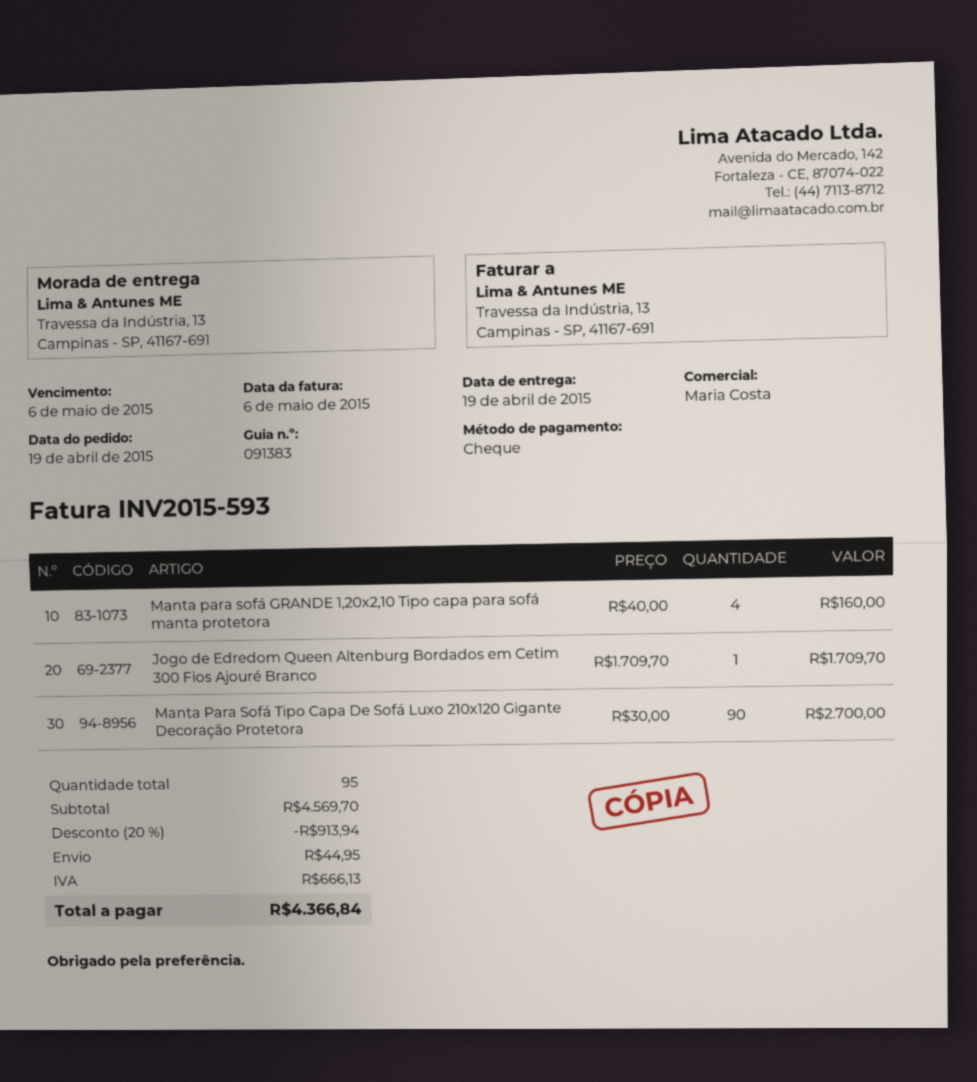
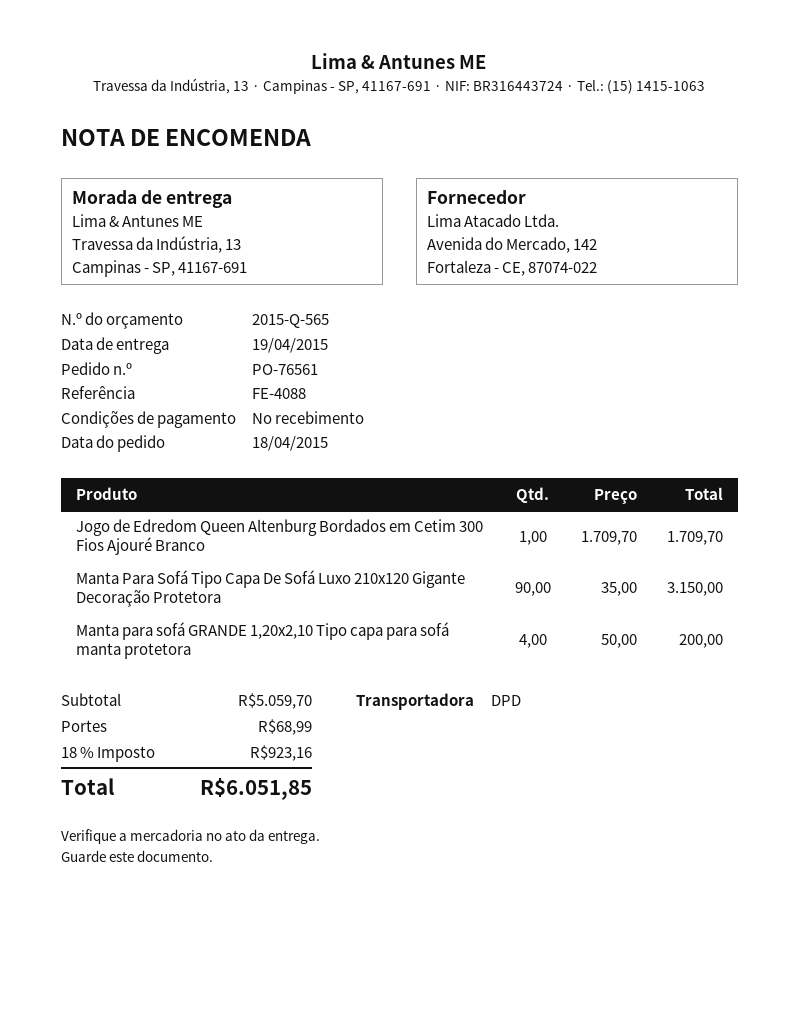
order date: 2015-04-19 -> 2015-04-18
Manta para sofá GRANDE 1,20x2,10 Tipo capa para sofá manta protetora: 4 x 40.00 = 160.00 -> 4 x 50.00 = 200.00
Manta Para Sofá Tipo Capa De Sofá Luxo 210x120 Gigante Decoração Protetora: 90 x 30.00 = 2700.00 -> 90 x 35.00 = 3150.00
subtotal: 4569.70 -> 5059.70
discount: 20% = 913.94 -> none
shipping: 44.95 -> 68.99
tax: 666.13 -> 923.16
total: 4366.84 -> 6051.85

